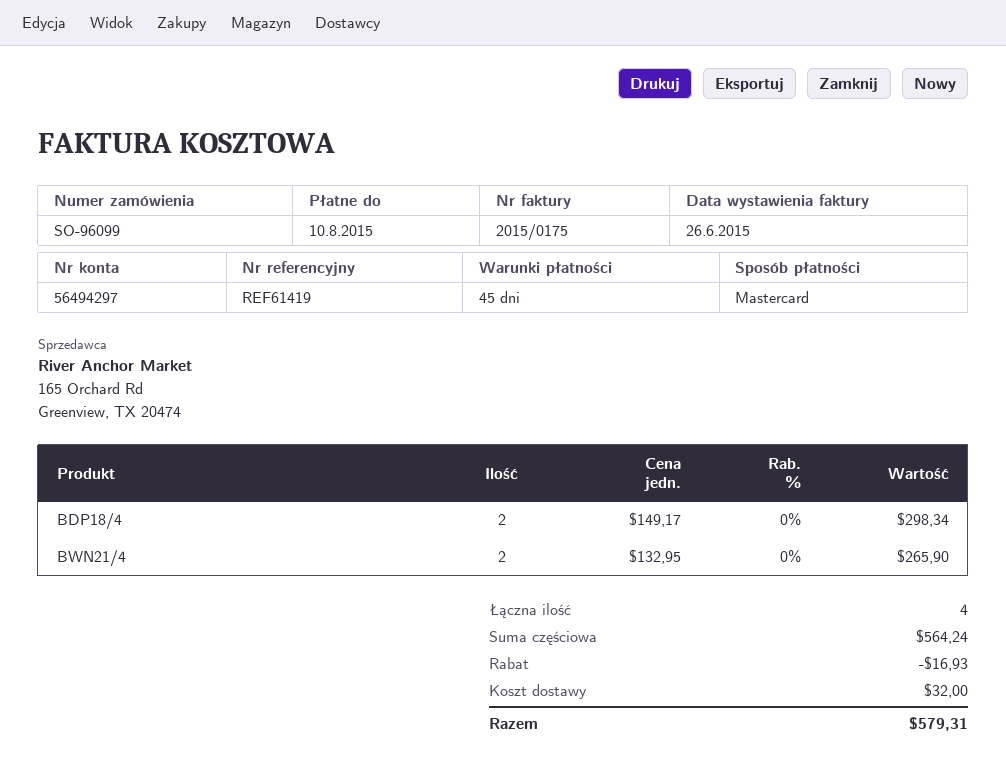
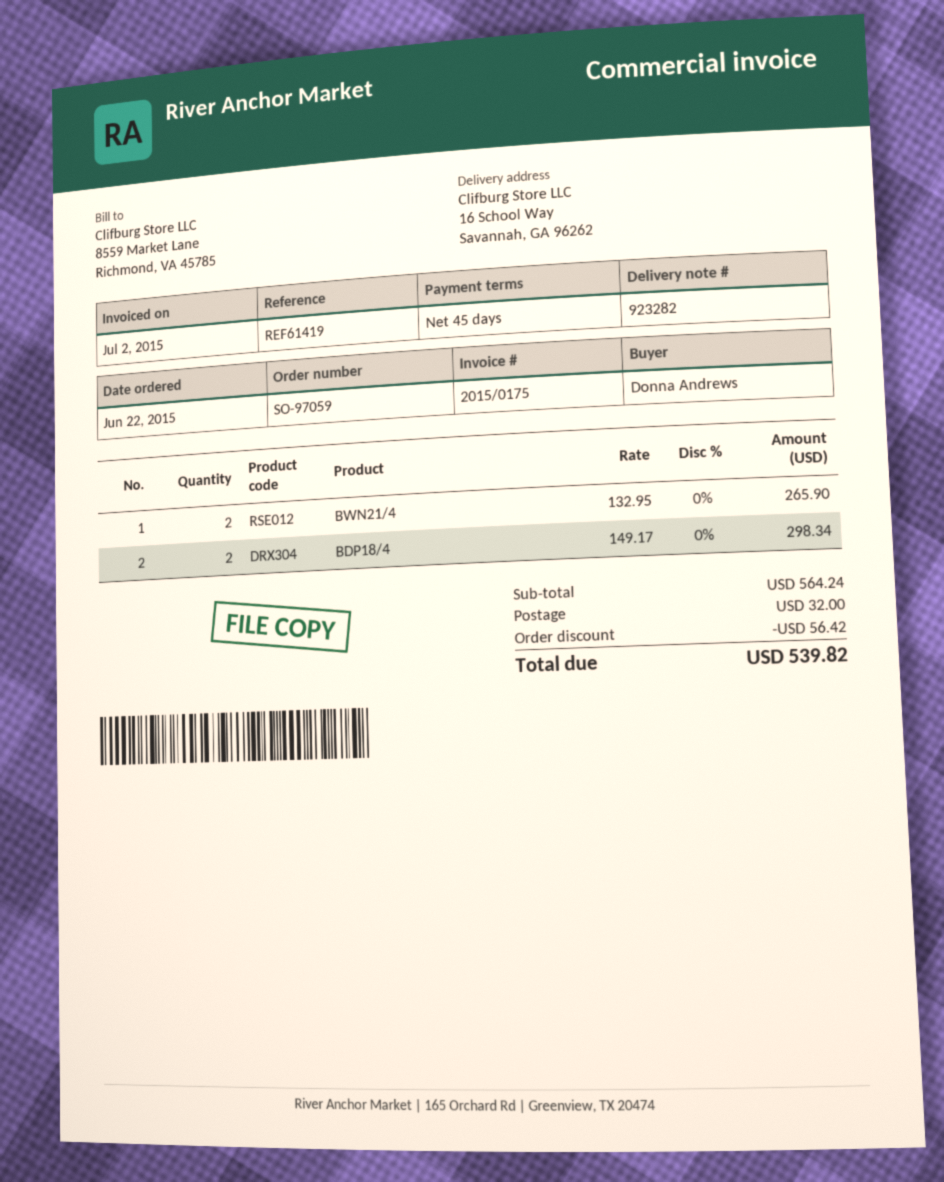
order number: SO-96099 -> SO-97059
invoice date: 2015-06-26 -> 2015-07-02
discount: 16.93 -> 56.42
total: 579.31 -> 539.82

